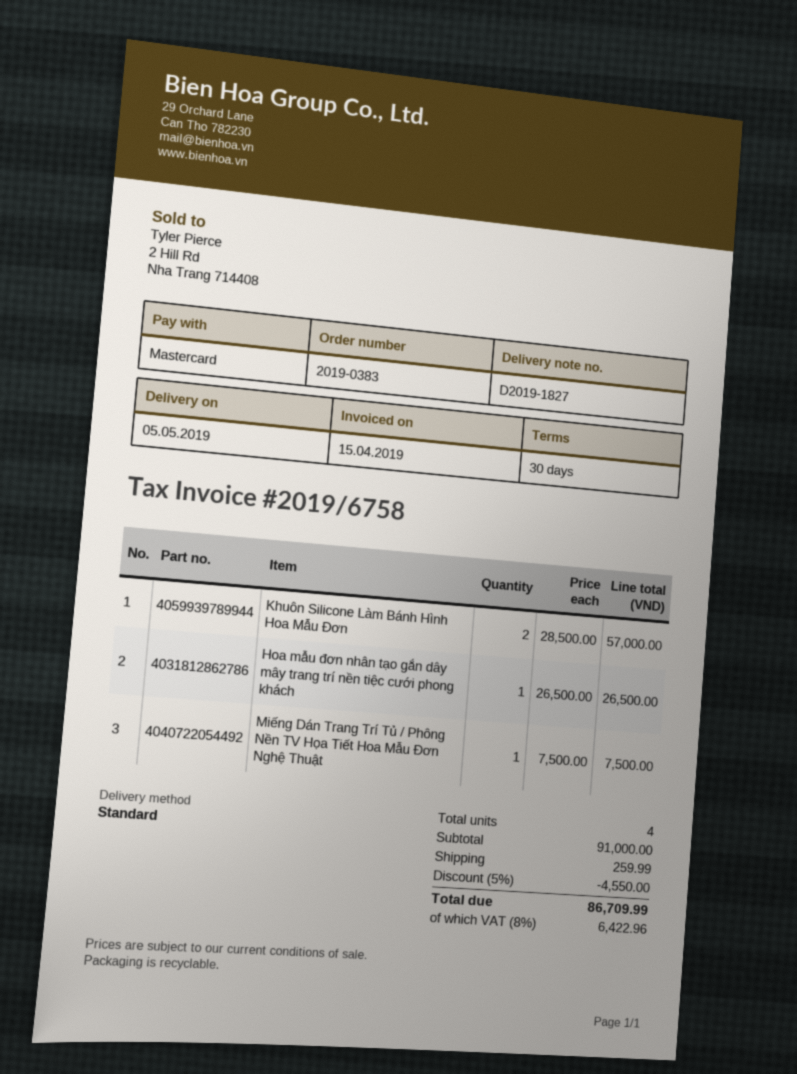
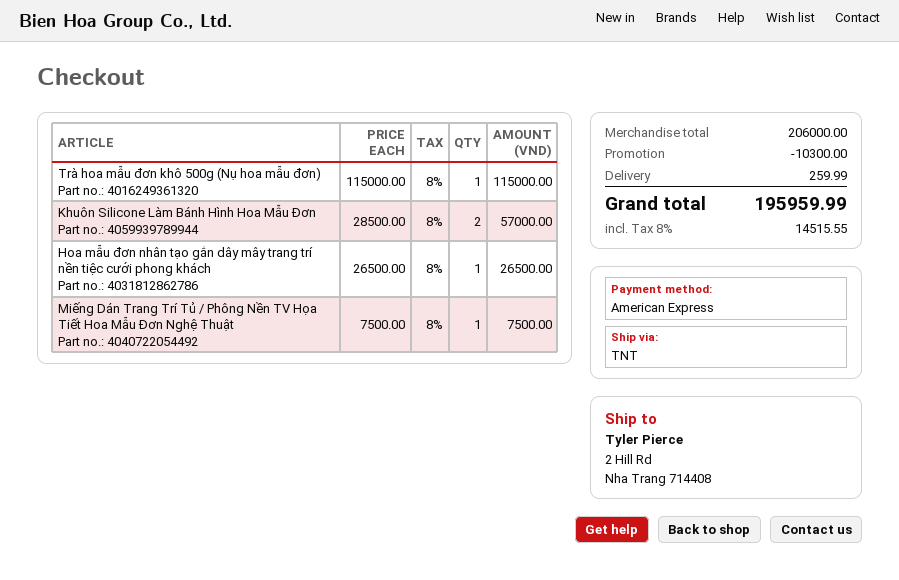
payment method: Mastercard -> American Express
shipping method: standard -> TNT
Trà hoa mẫu đơn khô 500g (Nụ hoa mẫu đơn): none -> 1 x 115000.00 = 115000.00
subtotal: 91000.00 -> 206000.00
discount: 4550.00 -> 10300.00
tax: 8% = 6422.96 -> 8% = 14515.55
total: 86709.99 -> 195959.99

